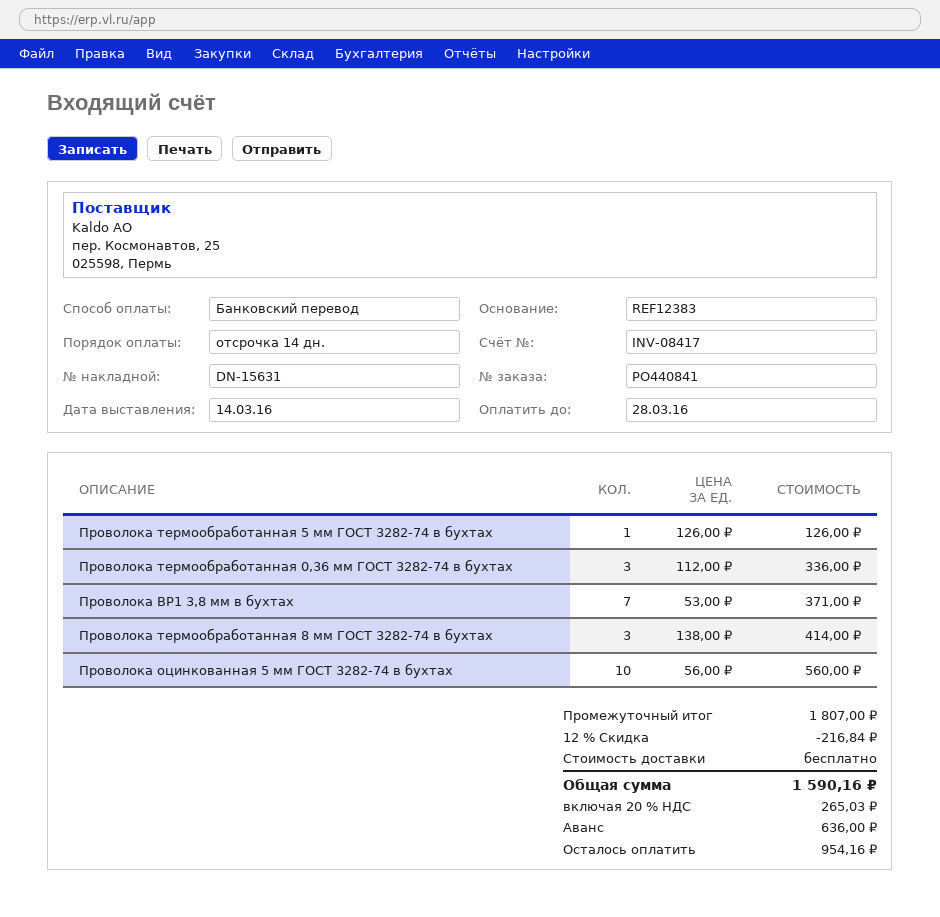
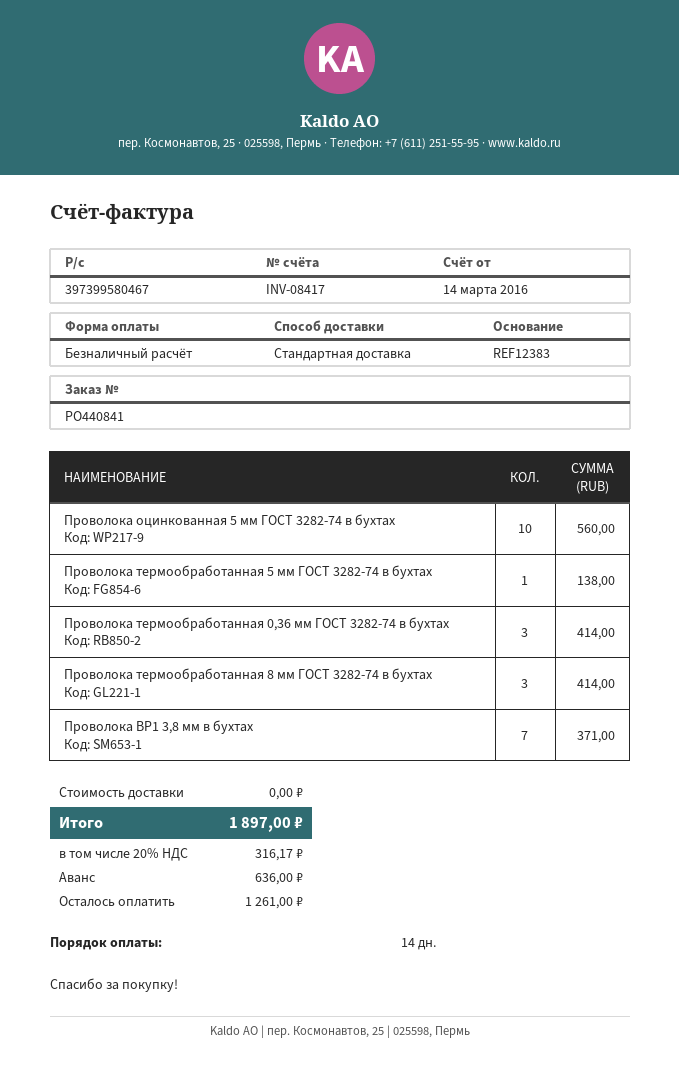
Проволока термообработанная 5 мм ГОСТ 3282-74 в бухтах: 1 for 126.00 -> 1 for 138.00
Проволока термообработанная 0,36 мм ГОСТ 3282-74 в бухтах: 3 for 336.00 -> 3 for 414.00
discount: 12% = 216.84 -> none
tax: 20% = 265.03 -> 20% = 316.17
total: 1590.16 -> 1897.00
balance: 954.16 -> 1261.00

